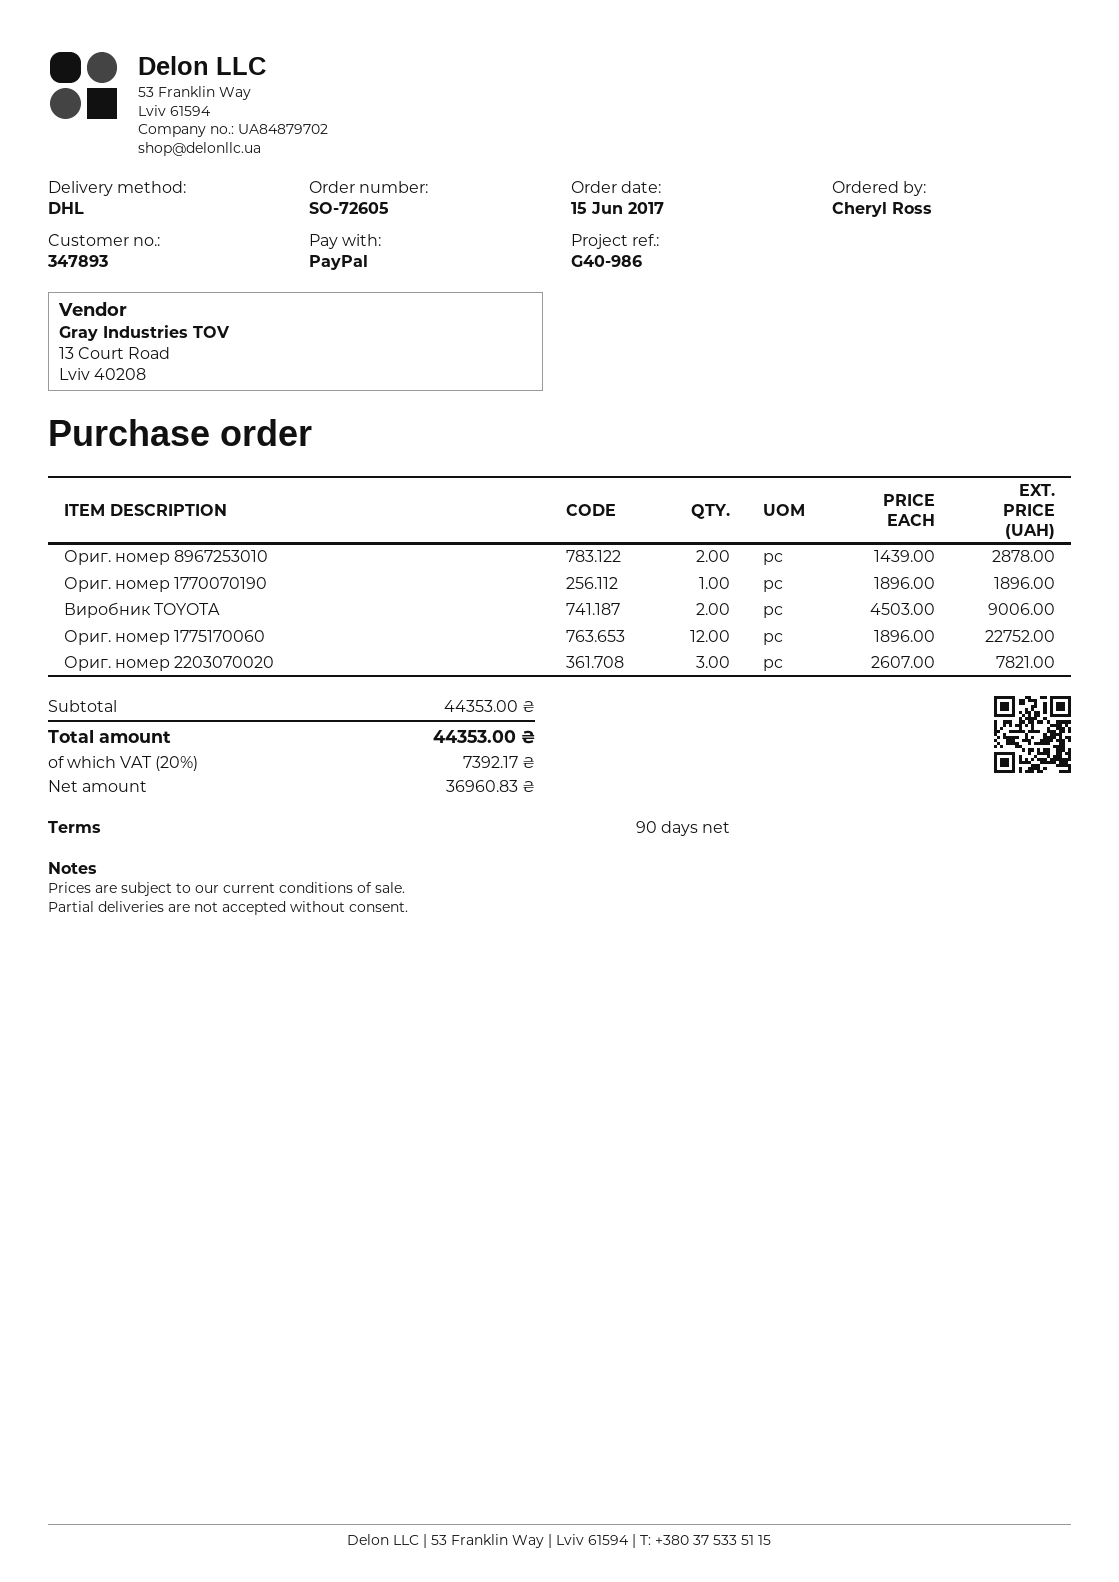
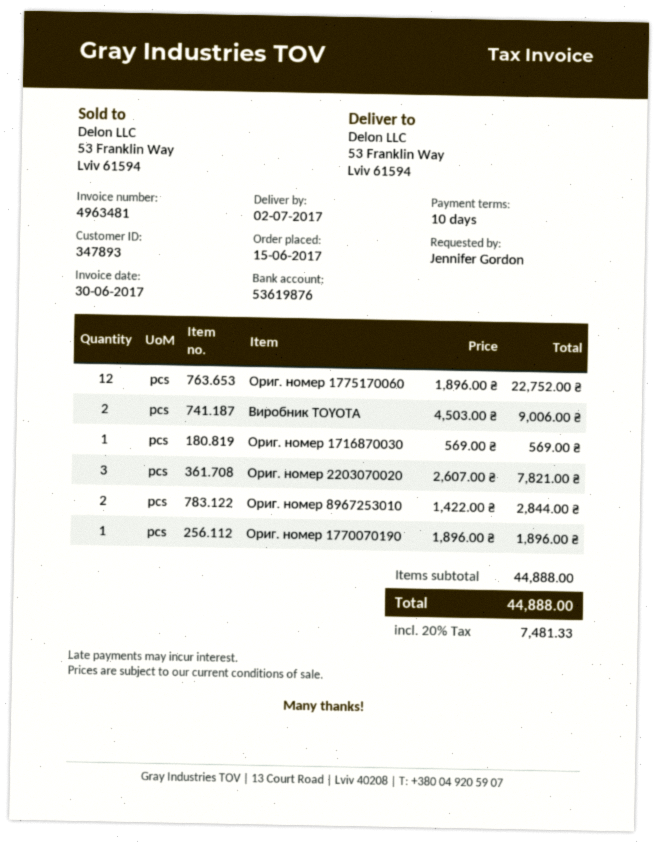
payment terms: 90 days -> 10 days
ordered by: Cheryl Ross -> Jennifer Gordon
Ориг. номер 8967253010: 2 x 1439.00 = 2878.00 -> 2 x 1422.00 = 2844.00
Ориг. номер 1716870030: none -> 1 x 569.00 = 569.00
subtotal: 44353.00 -> 44888.00
tax: 20% = 7392.17 -> 20% = 7481.33
total: 44353.00 -> 44888.00

